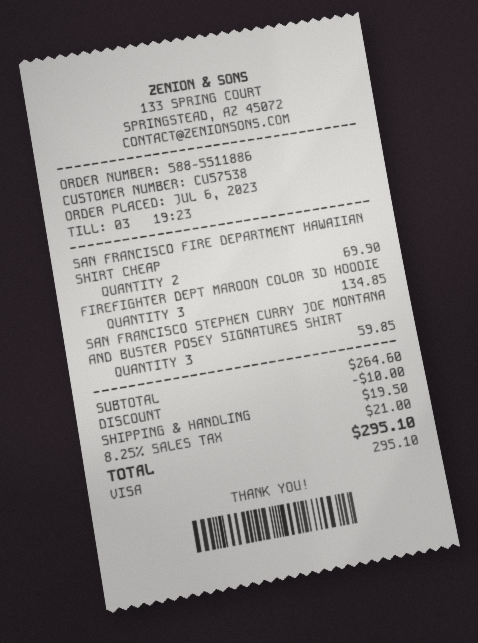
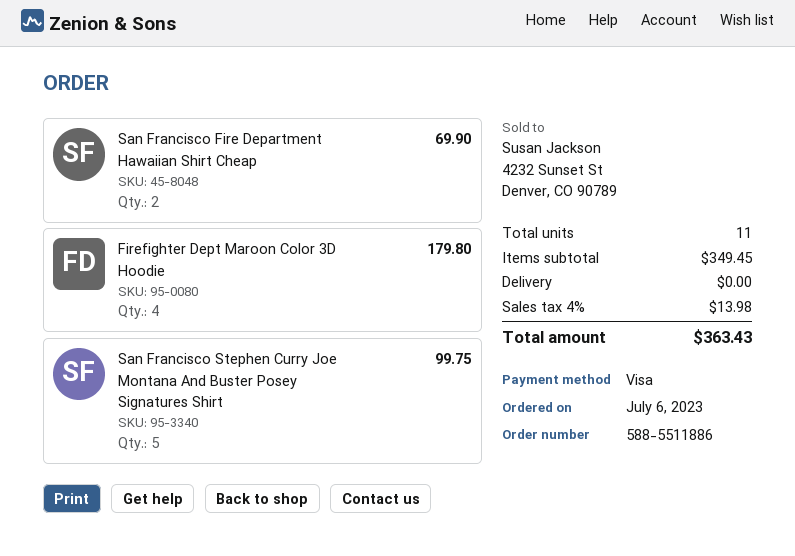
FIREFIGHTER DEPT MAROON COLOR 3D HOODIE: 3 for 134.85 -> 4 for 179.80
SAN FRANCISCO STEPHEN CURRY JOE MONTANA AND BUSTER POSEY SIGNATURES SHIRT: 3 for 59.85 -> 5 for 99.75
subtotal: 264.60 -> 349.45
discount: 10.00 -> none
shipping: 19.50 -> 0.00
tax: 8.25% = 21.00 -> 4% = 13.98
total: 295.10 -> 363.43

